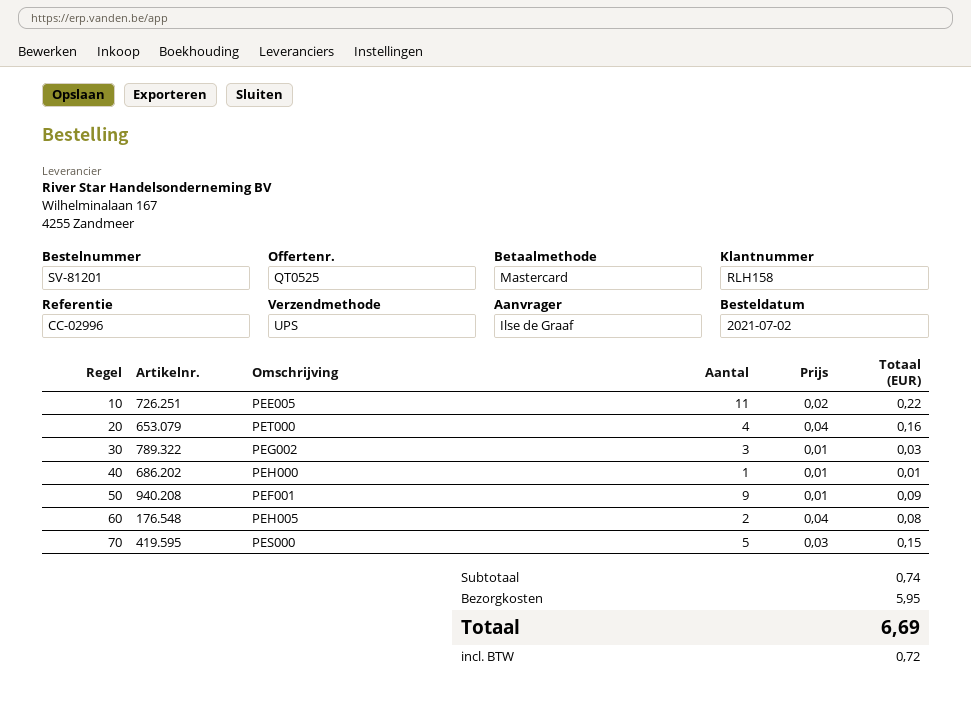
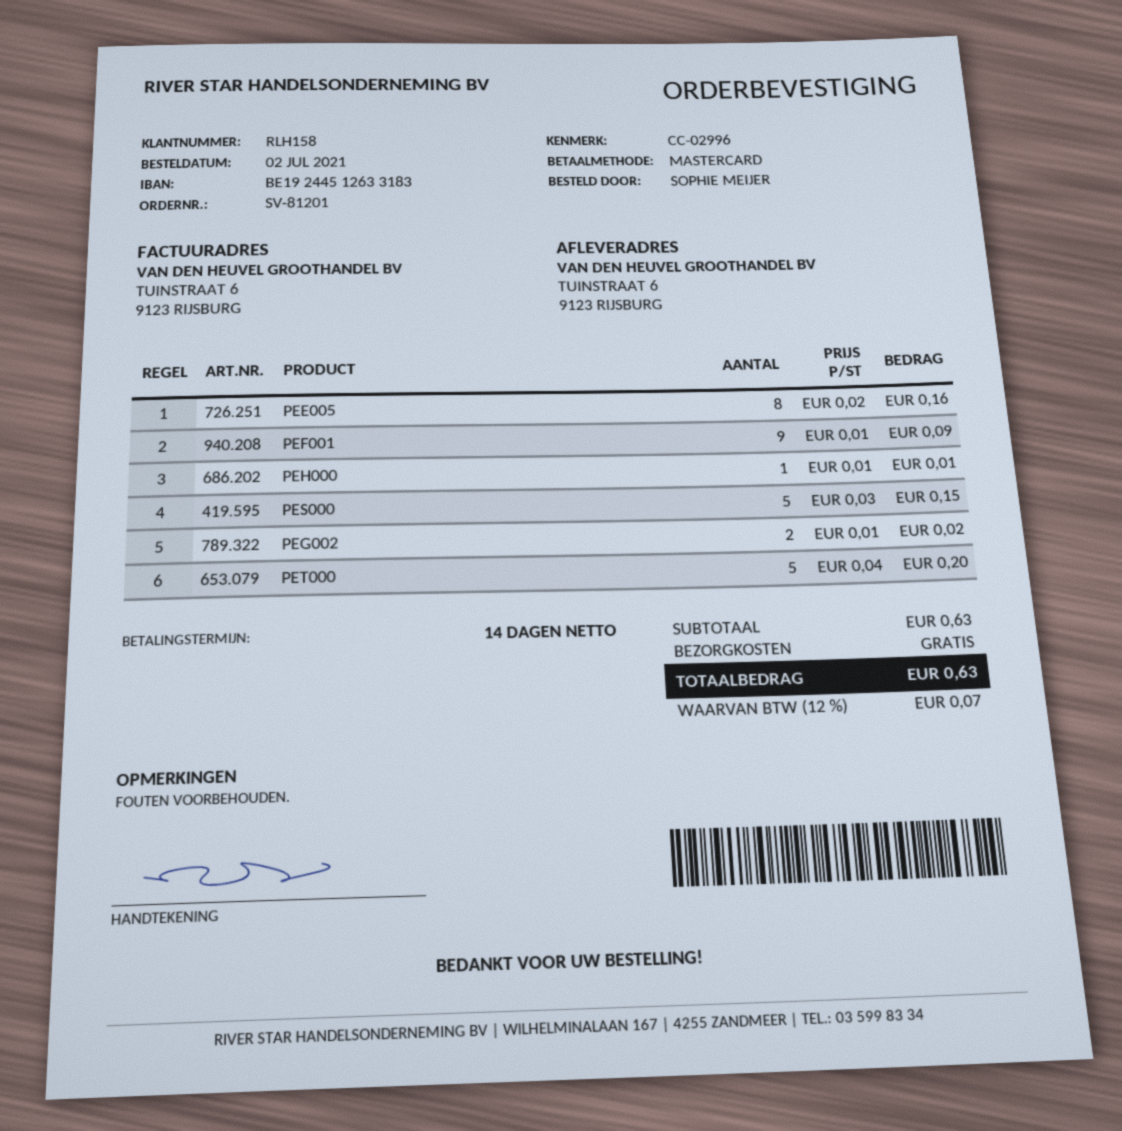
ordered by: Ilse de Graaf -> SOPHIE MEIJER
PEE005: 11 x 0.02 = 0.22 -> 8 x 0.02 = 0.16
PET000: 4 x 0.04 = 0.16 -> 5 x 0.04 = 0.20
PEG002: 3 x 0.01 = 0.03 -> 2 x 0.01 = 0.02
PEH005: 2 x 0.04 = 0.08 -> none
subtotal: 0.74 -> 0.63
shipping: 5.95 -> 0.00
tax: 0.72 -> 0.07
total: 6.69 -> 0.63

